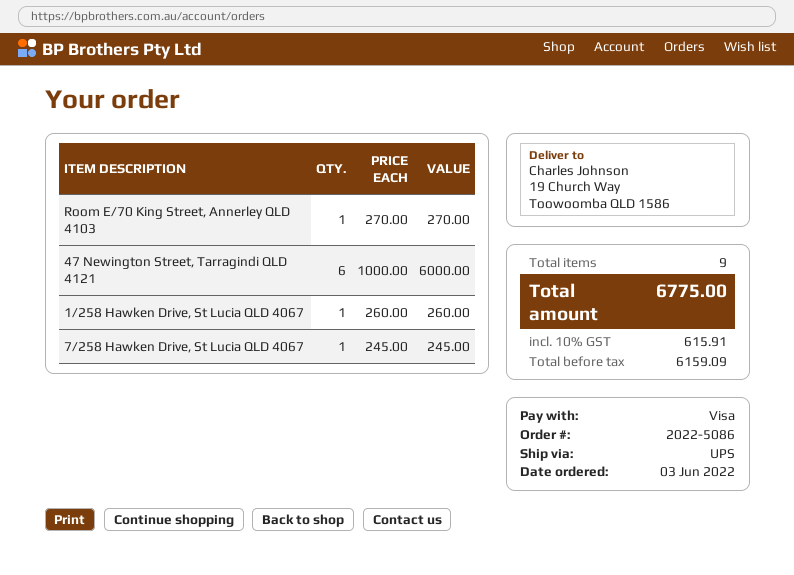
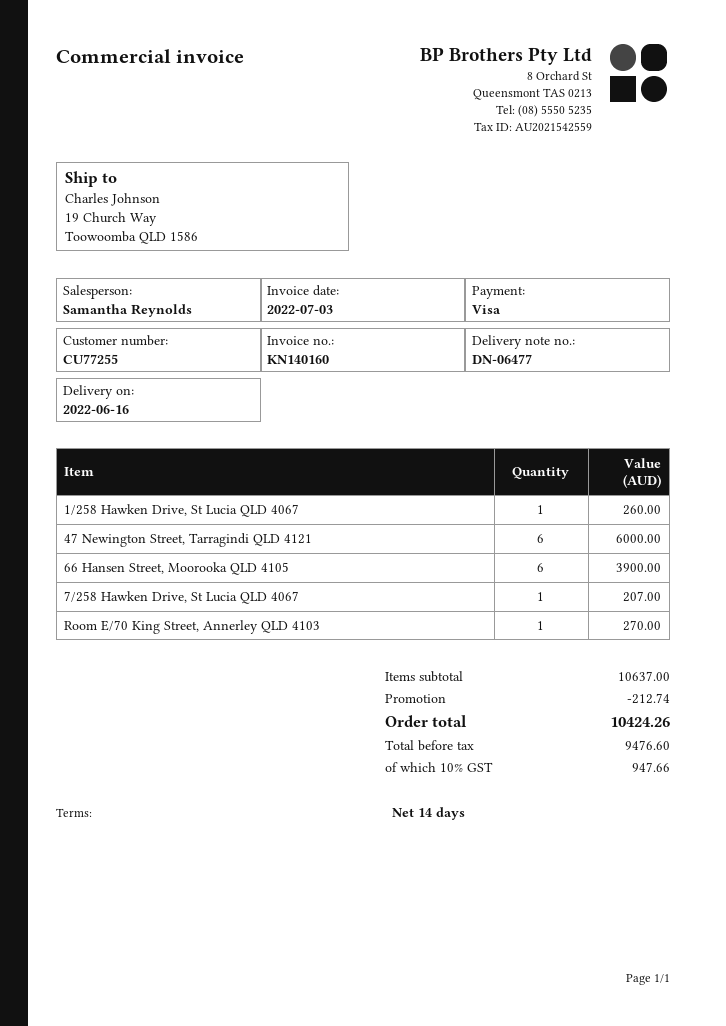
7/258 Hawken Drive, St Lucia QLD 4067: 1 for 245.00 -> 1 for 207.00
66 Hansen Street, Moorooka QLD 4105: none -> 6 for 3900.00
discount: none -> 212.74
net: 6159.09 -> 9476.60
tax: 10% = 615.91 -> 10% = 947.66
total: 6775.00 -> 10424.26

